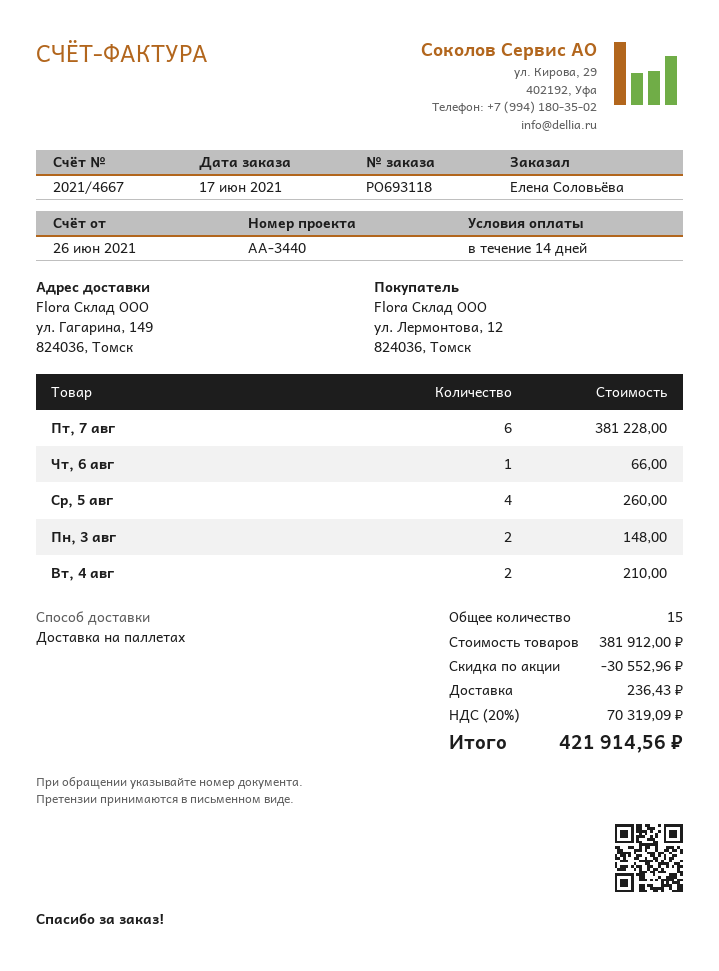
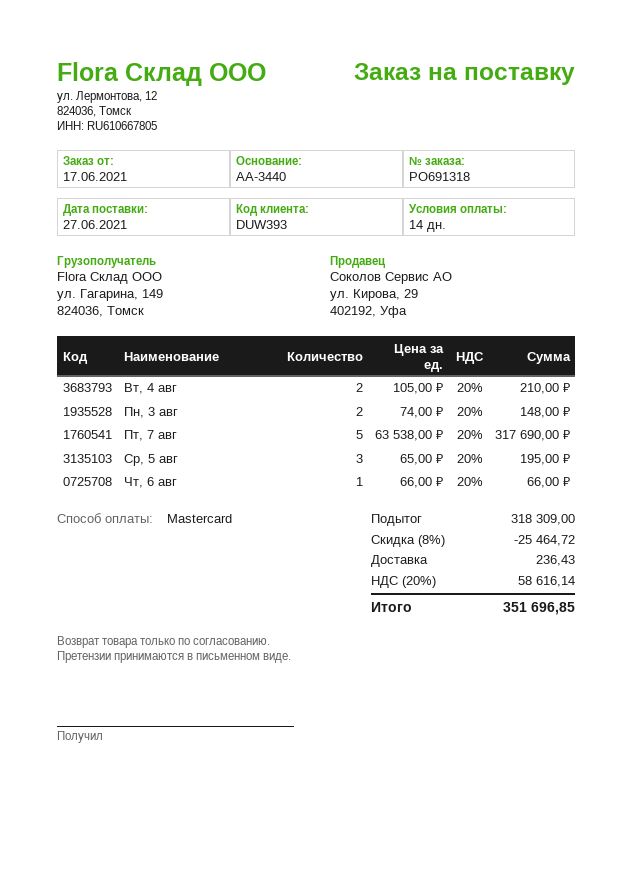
order number: PO693118 -> PO691318
Пт, 7 авг: 6 for 381228.00 -> 5 for 317690.00
Ср, 5 авг: 4 for 260.00 -> 3 for 195.00
subtotal: 381912.00 -> 318309.00
discount: 30552.96 -> 25464.72
tax: 20% = 70319.09 -> 20% = 58616.14
total: 421914.56 -> 351696.85

